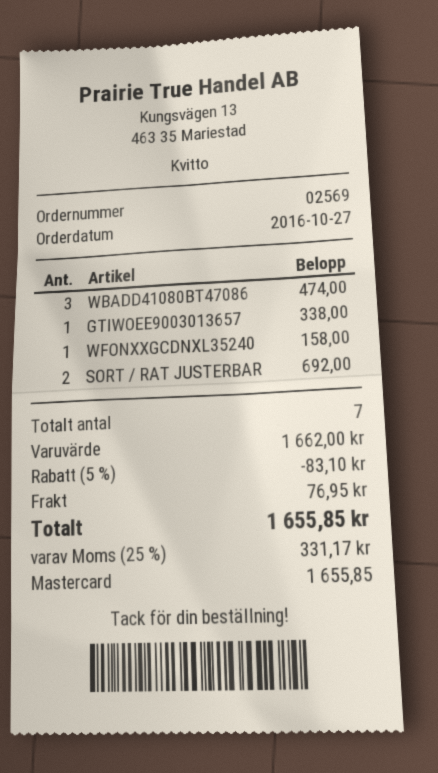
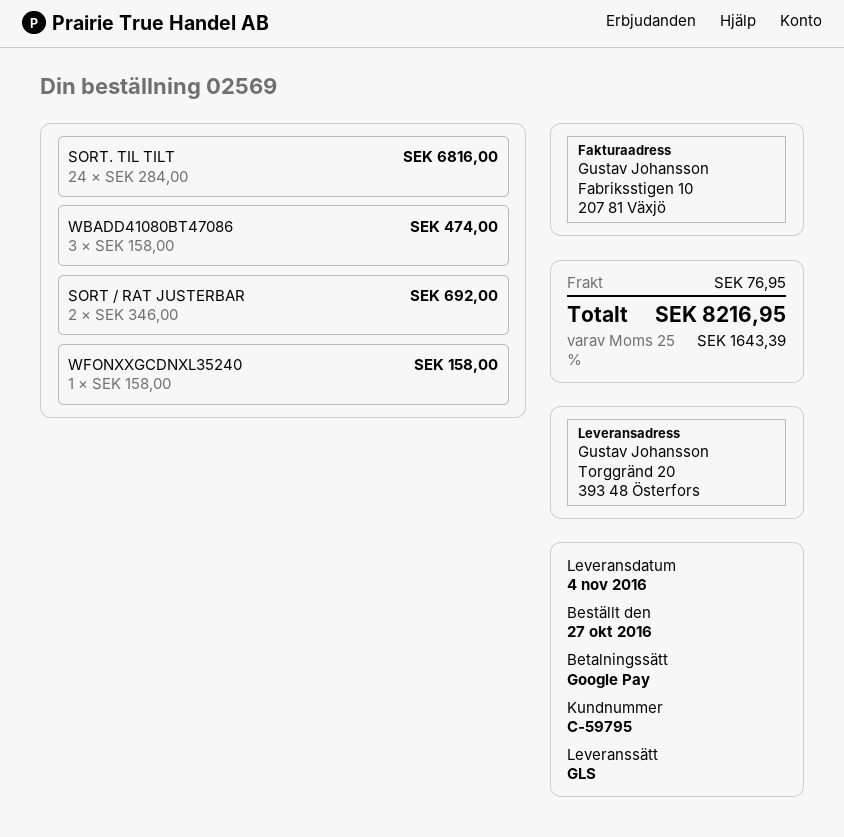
payment method: Mastercard -> Google Pay
GTIWOEE9003013657: 1 for 338.00 -> none
SORT. TIL TILT: none -> 24 for 6816.00
discount: 5% = 83.10 -> none
tax: 25% = 331.17 -> 25% = 1643.39
total: 1655.85 -> 8216.95

